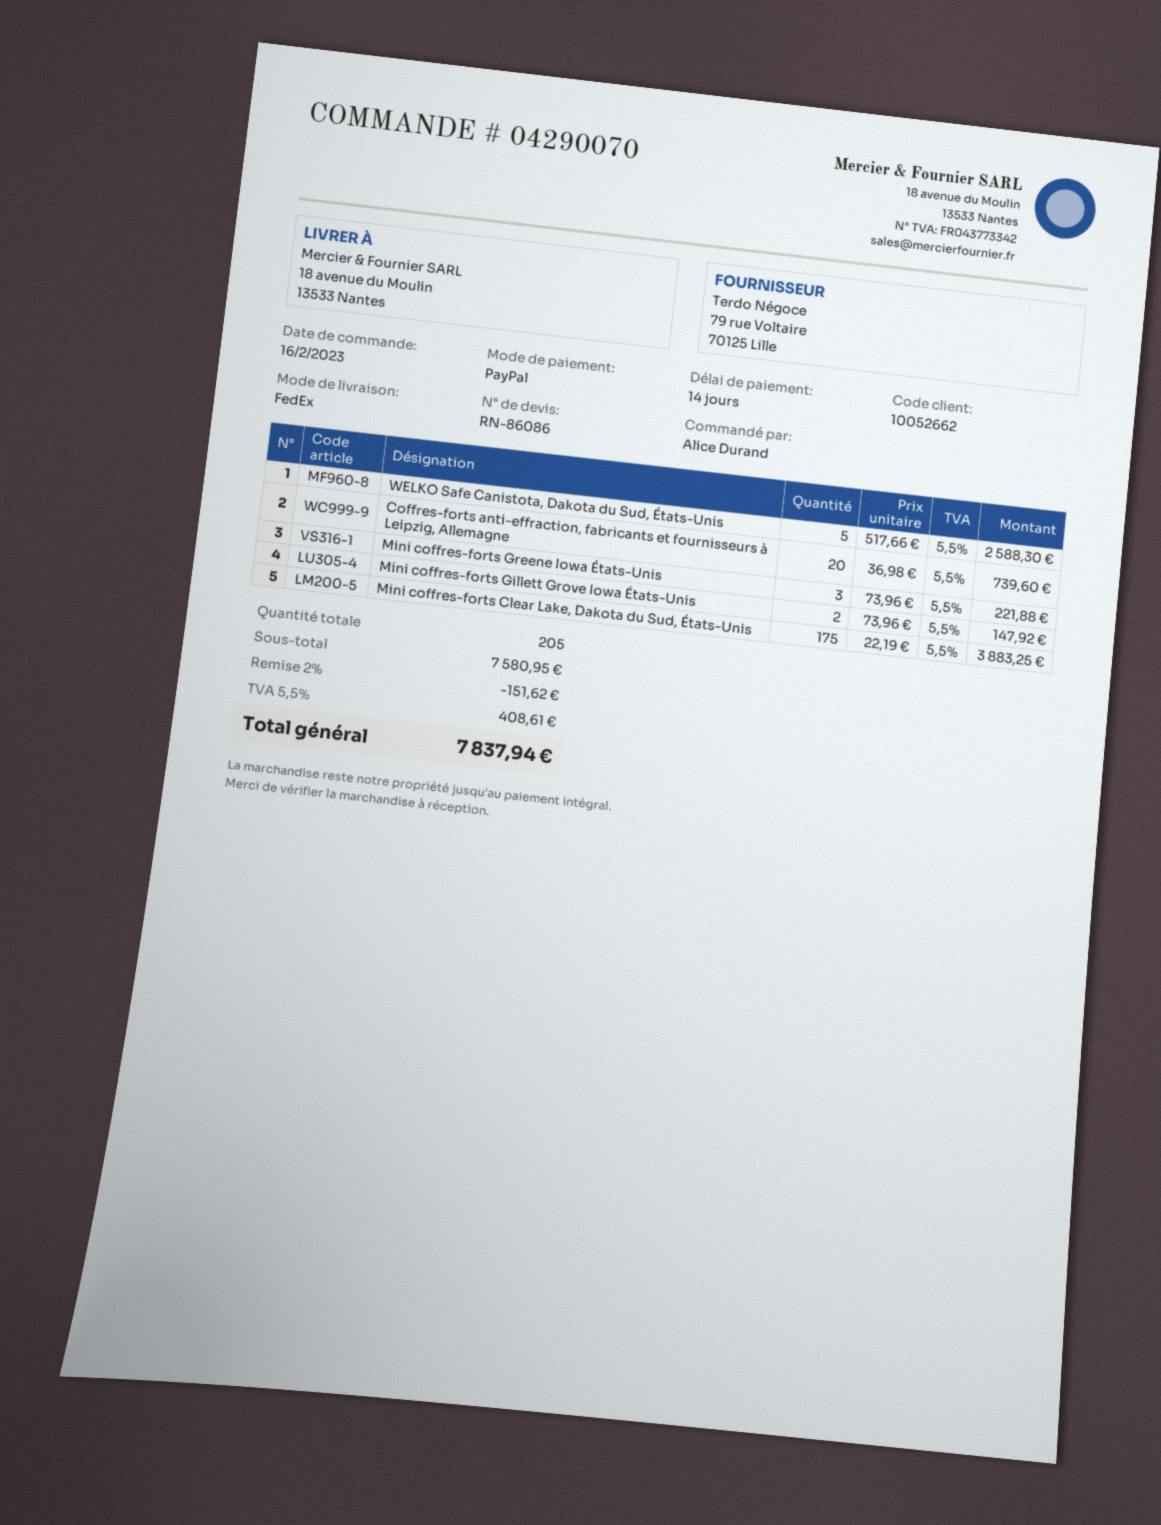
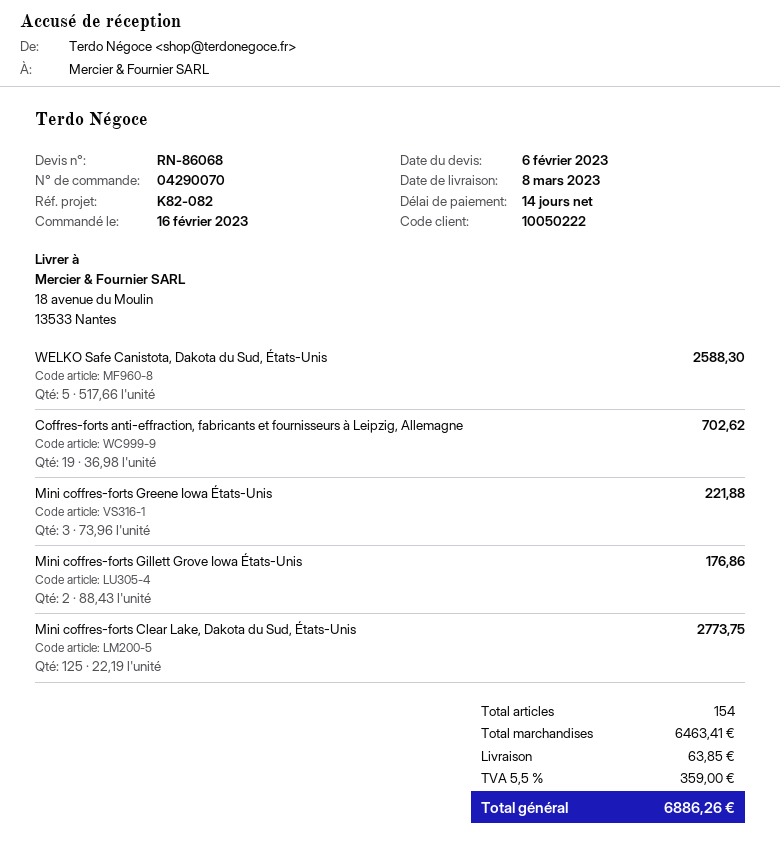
quote number: RN-86086 -> RN-86068
customer number: 10052662 -> 10050222
Coffres-forts anti-effraction, fabricants et fournisseurs à Leipzig, Allemagne: 20 x 36.98 = 739.60 -> 19 x 36.98 = 702.62
Mini coffres-forts Gillett Grove Iowa États-Unis: 2 x 73.96 = 147.92 -> 2 x 88.43 = 176.86
Mini coffres-forts Clear Lake, Dakota du Sud, États-Unis: 175 x 22.19 = 3883.25 -> 125 x 22.19 = 2773.75
total quantity: 205 -> 154
subtotal: 7580.95 -> 6463.41
discount: 2% = 151.62 -> none
shipping: none -> 63.85
tax: 5.5% = 408.61 -> 5.5% = 359.00
total: 7837.94 -> 6886.26

